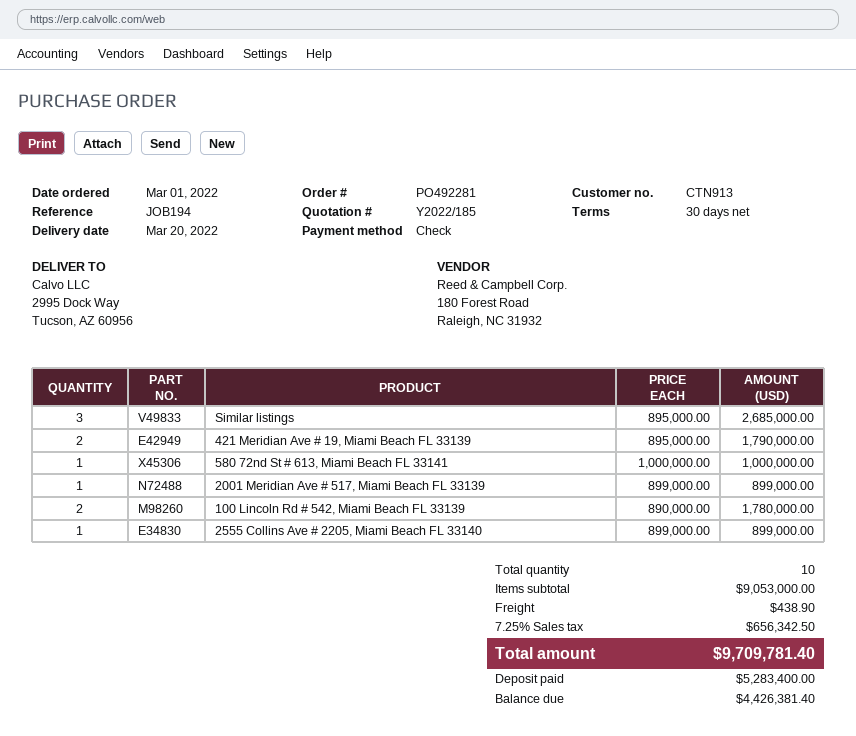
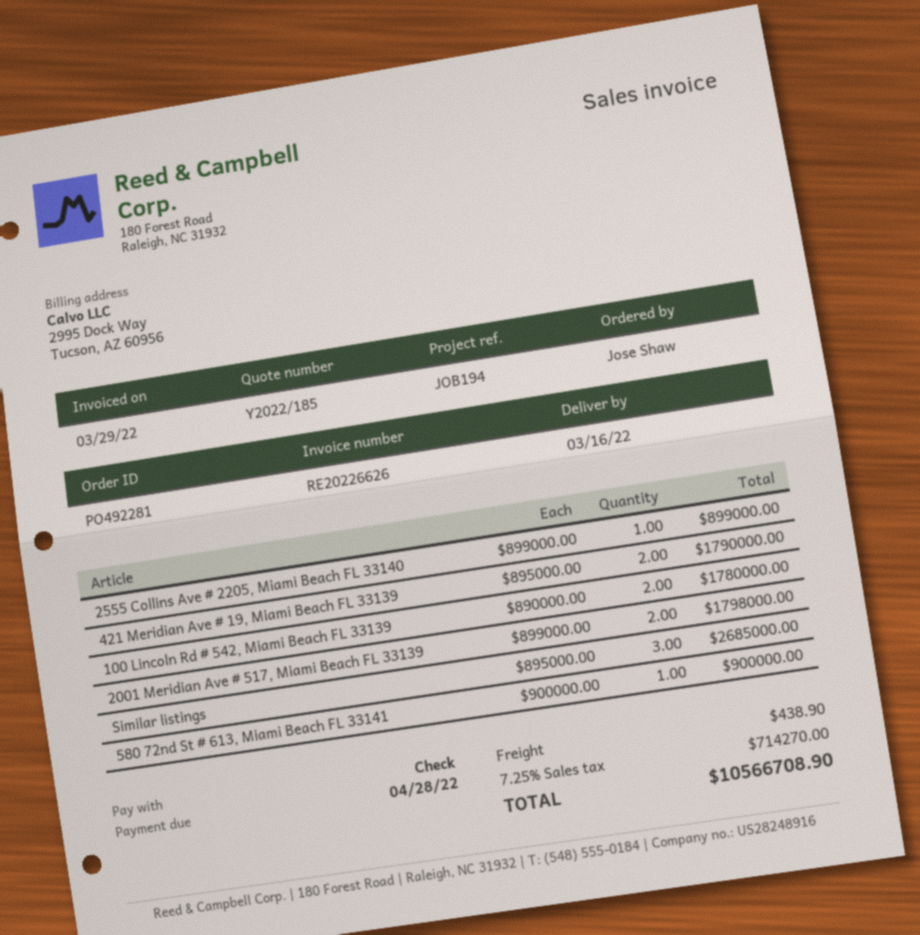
delivery date: 2022-03-20 -> 2022-03-16
580 72nd St # 613, Miami Beach FL 33141: 1 x 1000000.00 = 1000000.00 -> 1 x 900000.00 = 900000.00
2001 Meridian Ave # 517, Miami Beach FL 33139: 1 x 899000.00 = 899000.00 -> 2 x 899000.00 = 1798000.00
tax: 7.25% = 656342.50 -> 7.25% = 714270.00
total: 9709781.40 -> 10566708.90

